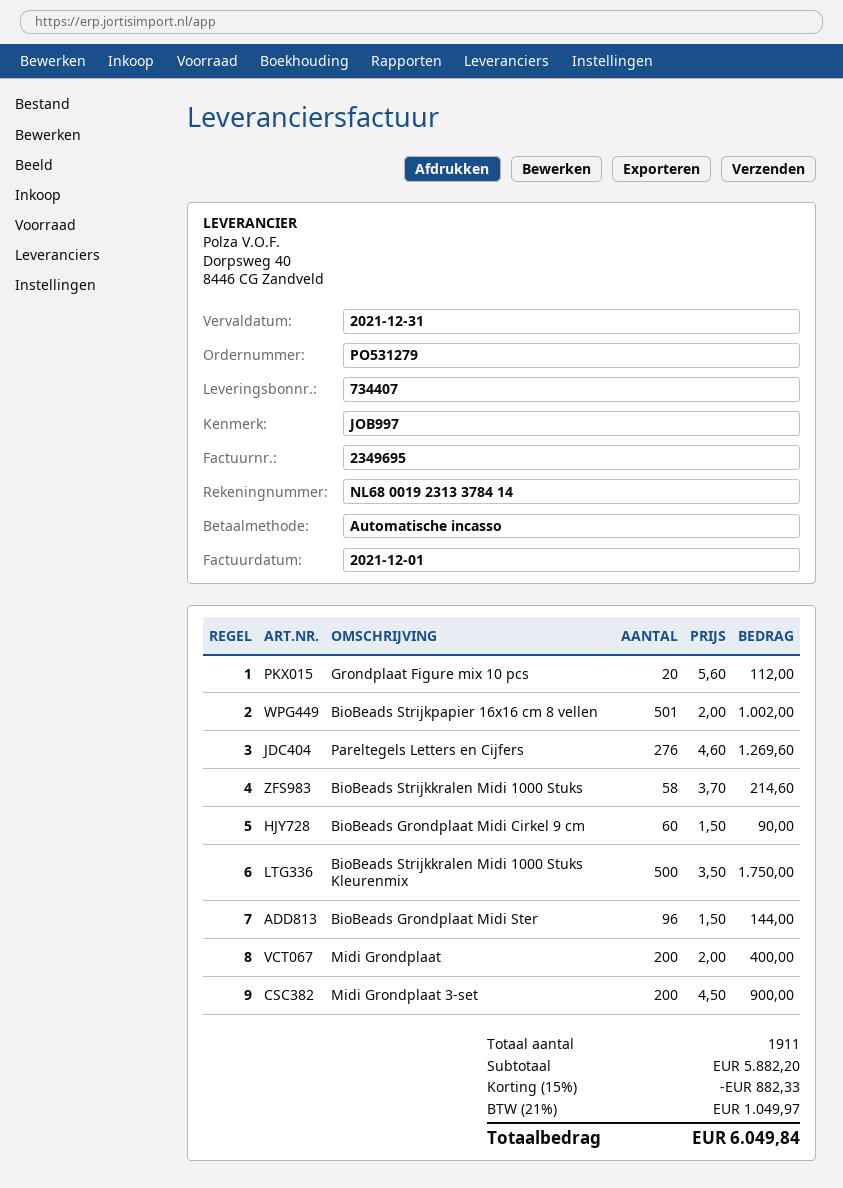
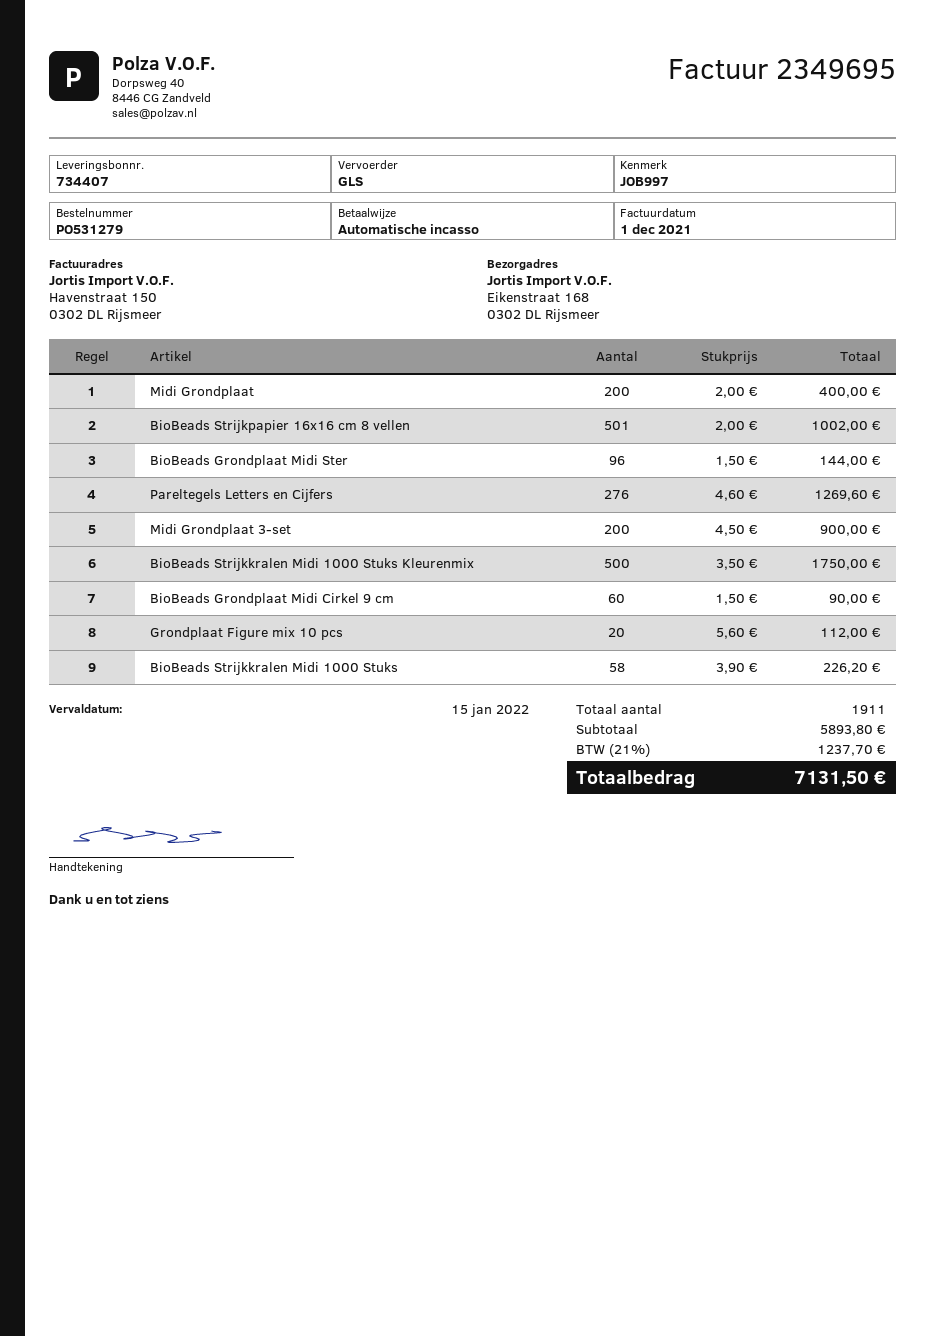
due date: 2021-12-31 -> 2022-01-15
BioBeads Strijkkralen Midi 1000 Stuks: 58 x 3.70 = 214.60 -> 58 x 3.90 = 226.20
subtotal: 5882.20 -> 5893.80
discount: 15% = 882.33 -> none
tax: 21% = 1049.97 -> 21% = 1237.70
total: 6049.84 -> 7131.50

